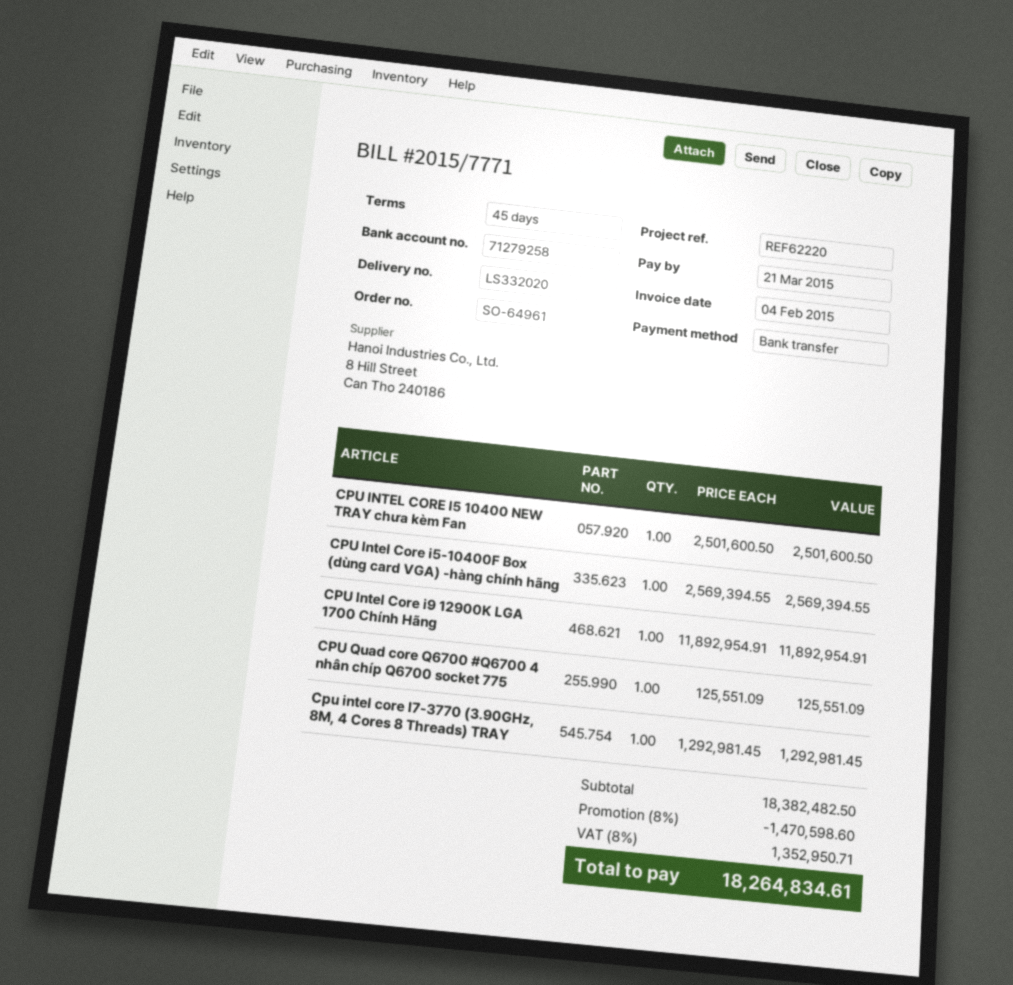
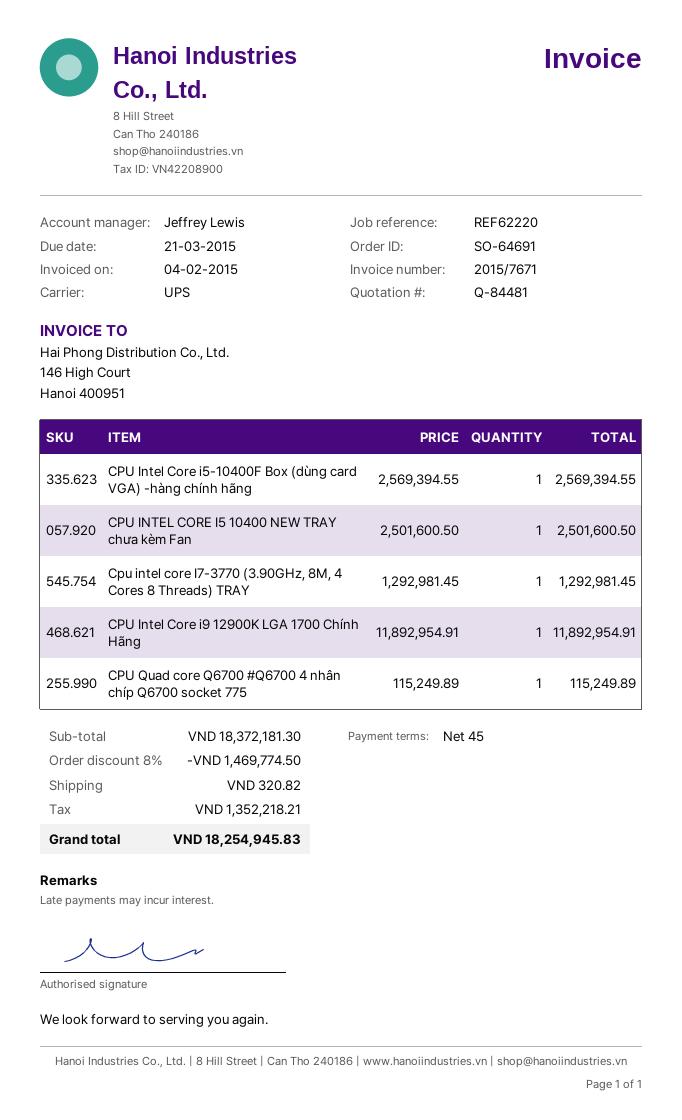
order number: SO-64961 -> SO-64691
invoice number: 2015/7771 -> 2015/7671
CPU Quad core Q6700 #Q6700 4 nhân chíp Q6700 socket 775: 1 x 125551.09 = 125551.09 -> 1 x 115249.89 = 115249.89
subtotal: 18382482.50 -> 18372181.30
discount: 8% = 1470598.60 -> 8% = 1469774.50
shipping: none -> 320.82
tax: 1352950.71 -> 1352218.21
total: 18264834.61 -> 18254945.83

